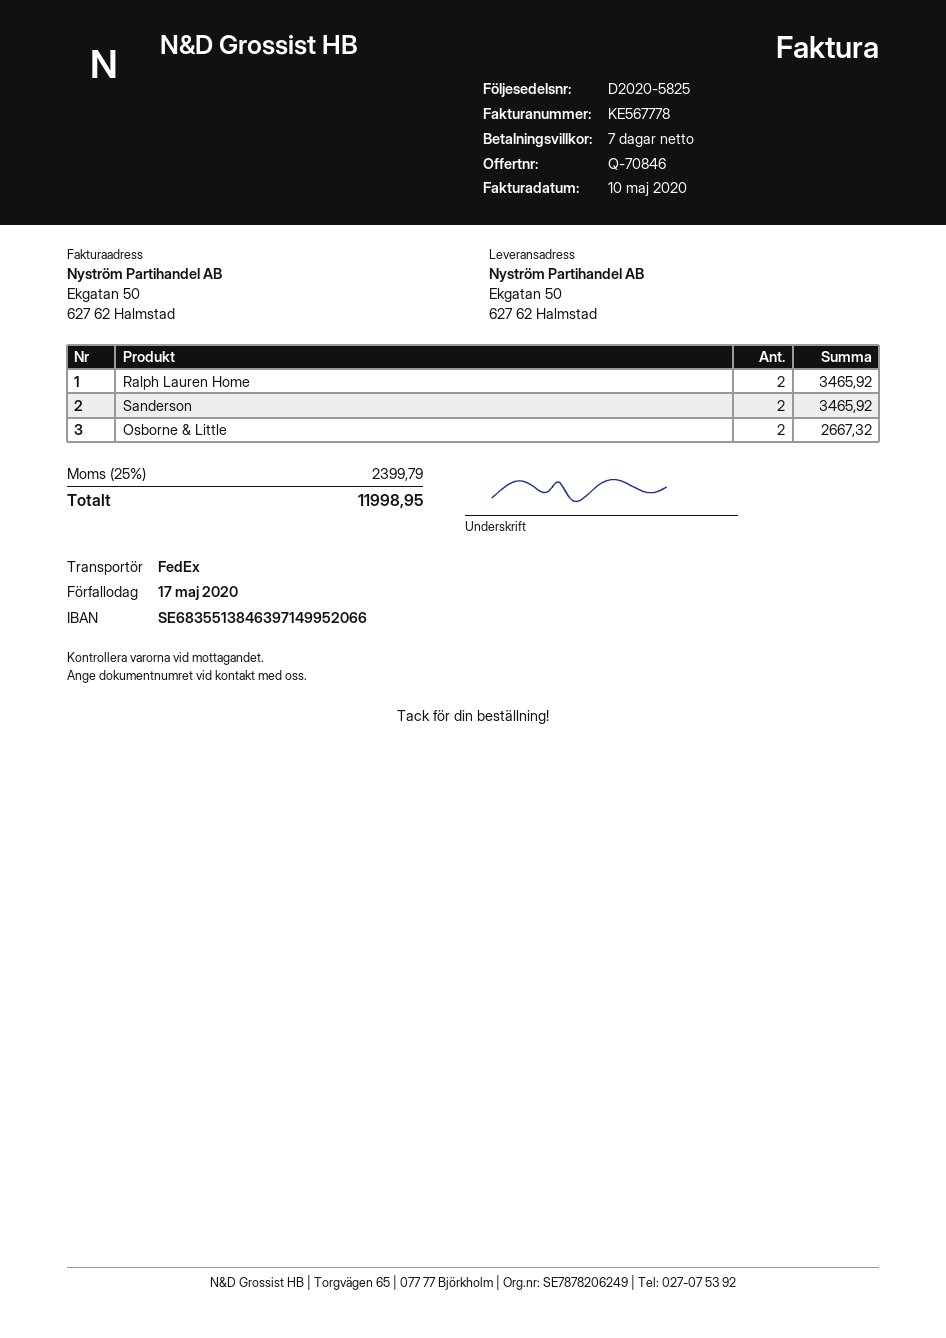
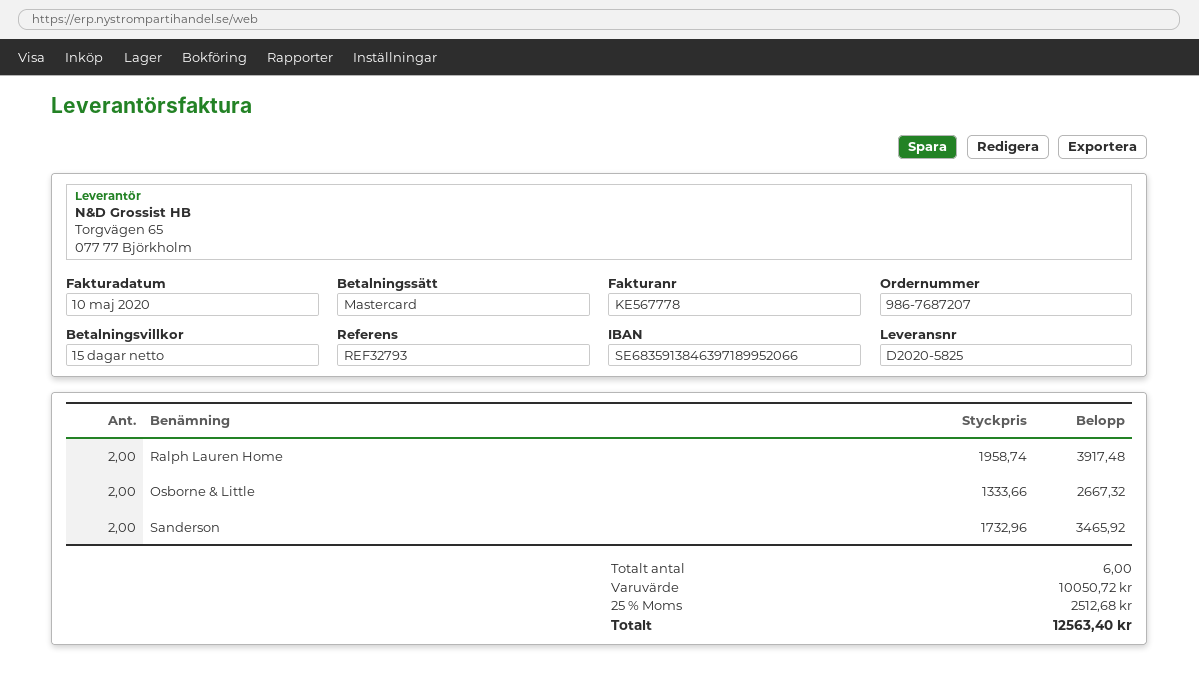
payment terms: 7 days -> 15 days
bank account: SE6835513846397149952066 -> SE6835913846397189952066
Ralph Lauren Home: 2 for 3465.92 -> 2 for 3917.48
tax: 25% = 2399.79 -> 25% = 2512.68
total: 11998.95 -> 12563.40

